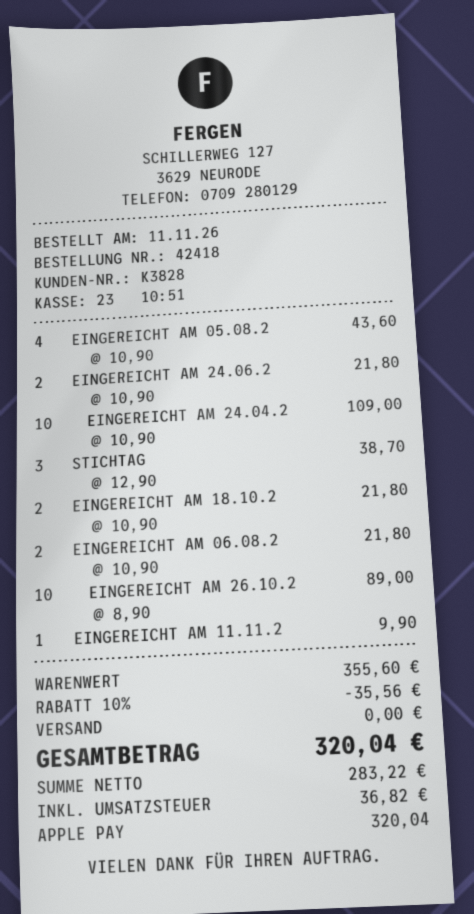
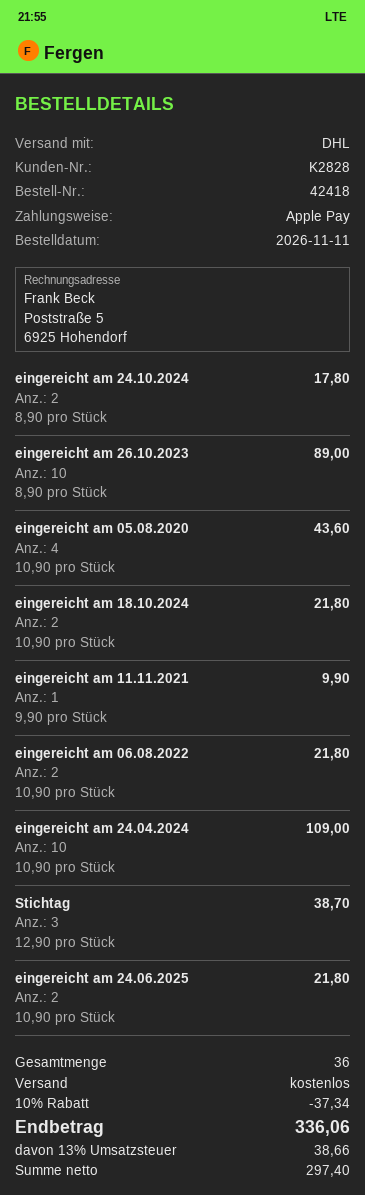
customer number: K3828 -> K2828
eingereicht am 24.10.2024: none -> 2 x 8.90 = 17.80
discount: 10% = 35.56 -> 10% = 37.34
net: 283.22 -> 297.40
tax: 36.82 -> 38.66
total: 320.04 -> 336.06

